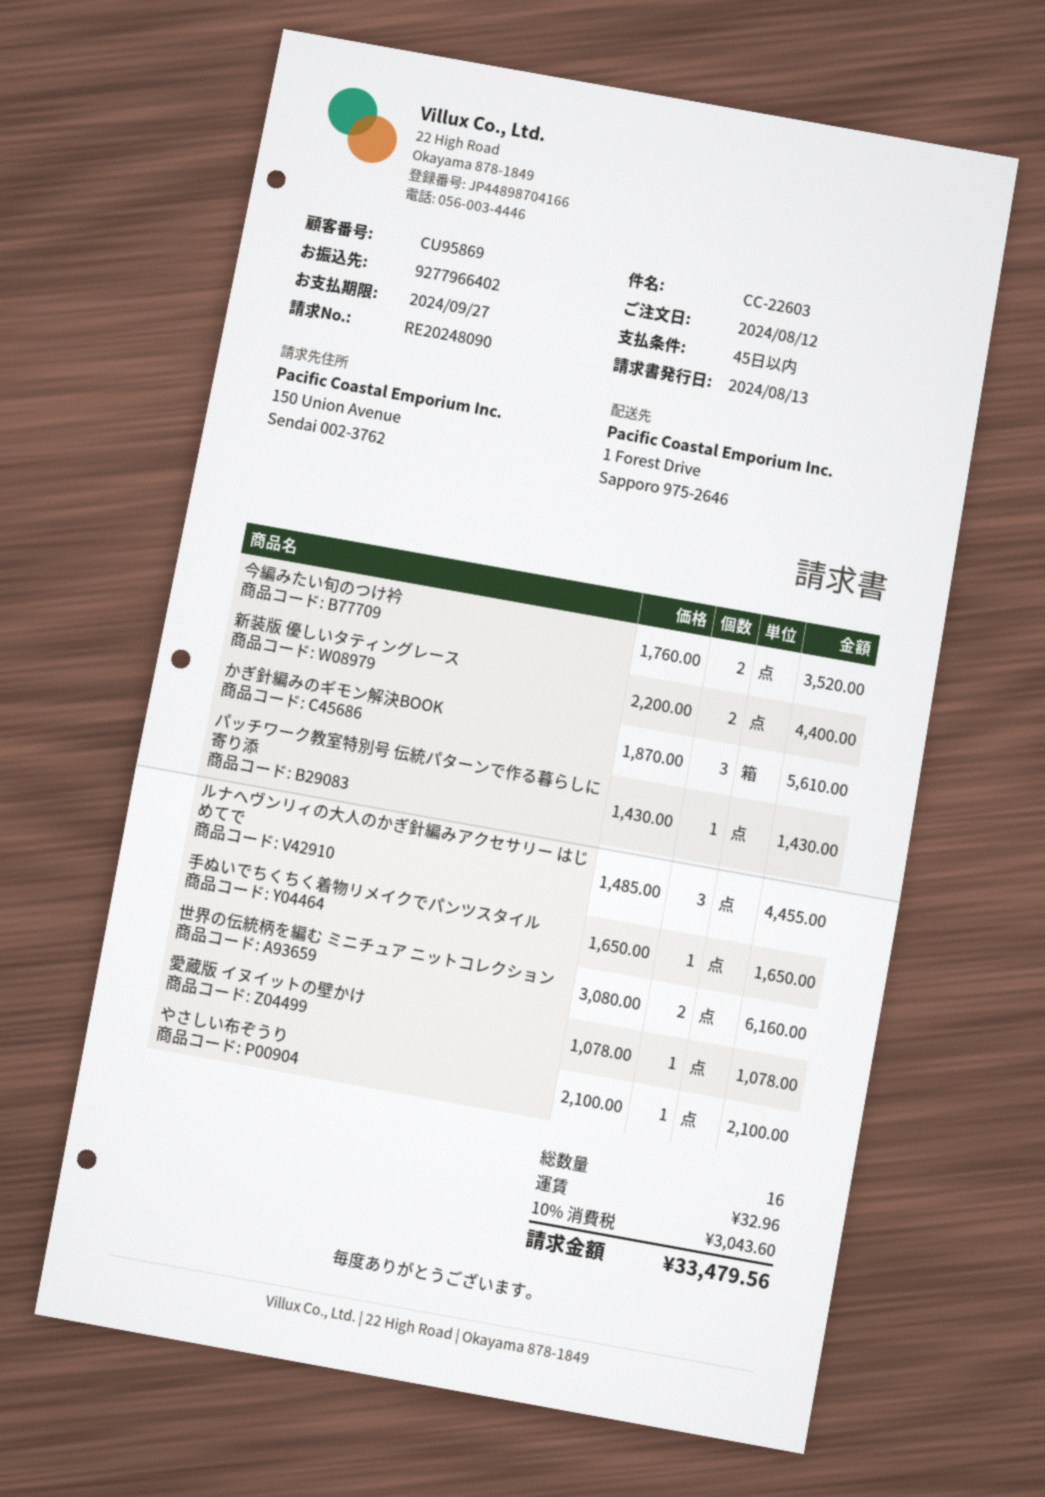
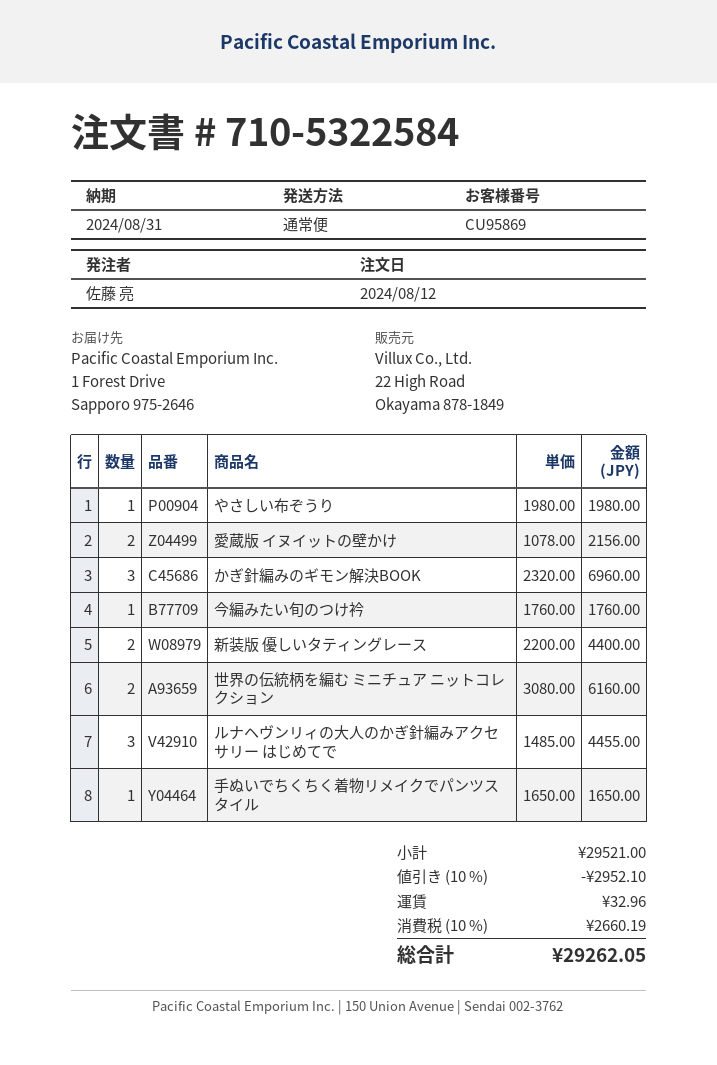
今編みたい旬のつけ衿: 2 x 1760.00 = 3520.00 -> 1 x 1760.00 = 1760.00
かぎ針編みのギモン解決BOOK: 3 x 1870.00 = 5610.00 -> 3 x 2320.00 = 6960.00
パッチワーク教室特別号 伝統パターンで作る暮らしに寄り添: 1 x 1430.00 = 1430.00 -> none
愛蔵版 イヌイットの壁かけ: 1 x 1078.00 = 1078.00 -> 2 x 1078.00 = 2156.00
やさしい布ぞうり: 1 x 2100.00 = 2100.00 -> 1 x 1980.00 = 1980.00
discount: none -> 10% = 2952.10
tax: 10% = 3043.60 -> 10% = 2660.19
total: 33479.56 -> 29262.05

